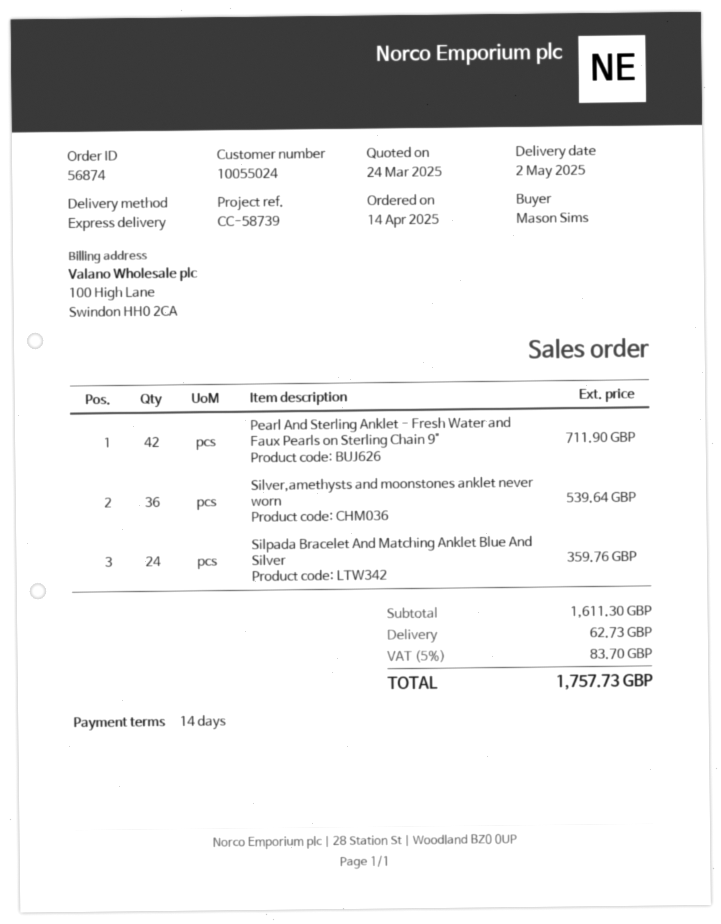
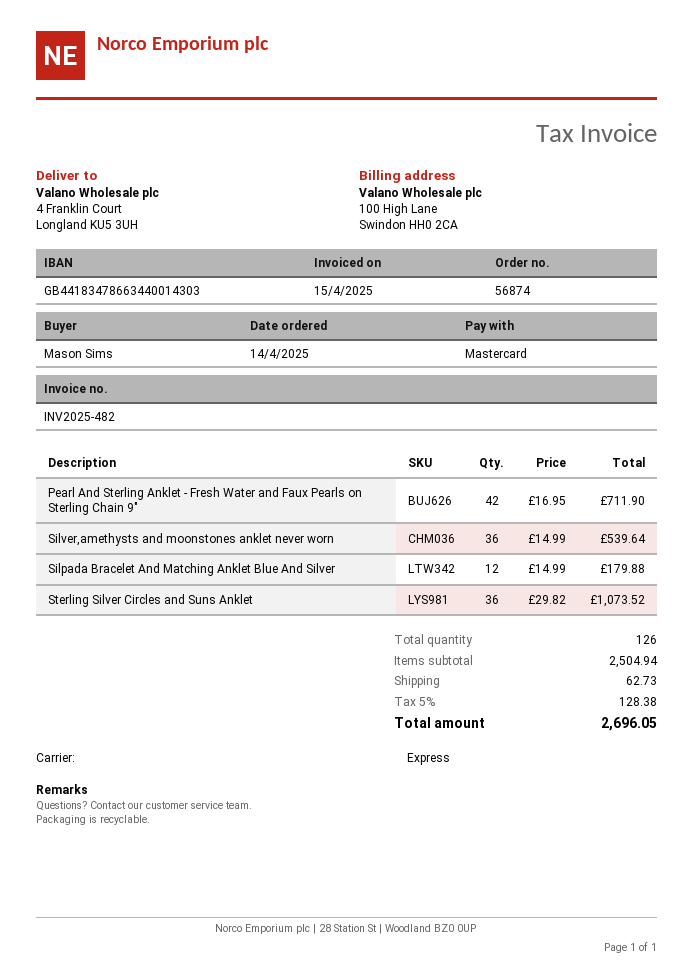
Silpada Bracelet And Matching Anklet Blue And Silver: 24 for 359.76 -> 12 for 179.88
Sterling Silver Circles and Suns Anklet: none -> 36 for 1073.52
subtotal: 1611.30 -> 2504.94
tax: 5% = 83.70 -> 5% = 128.38
total: 1757.73 -> 2696.05

